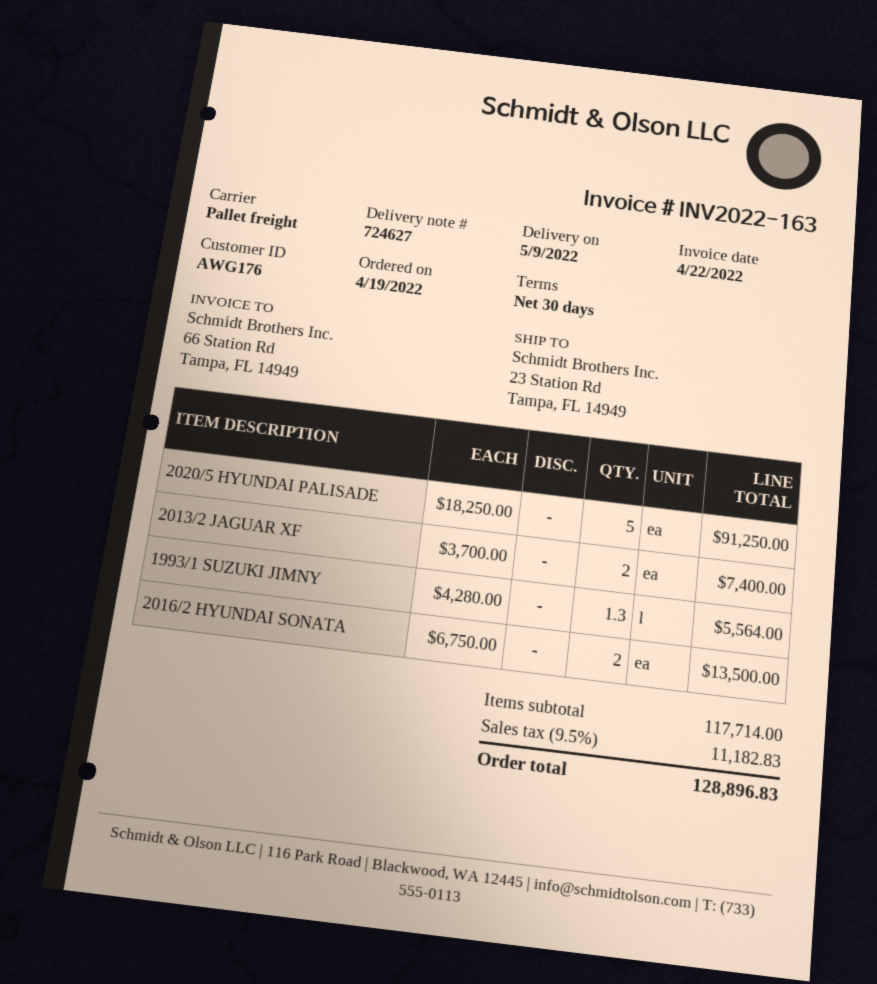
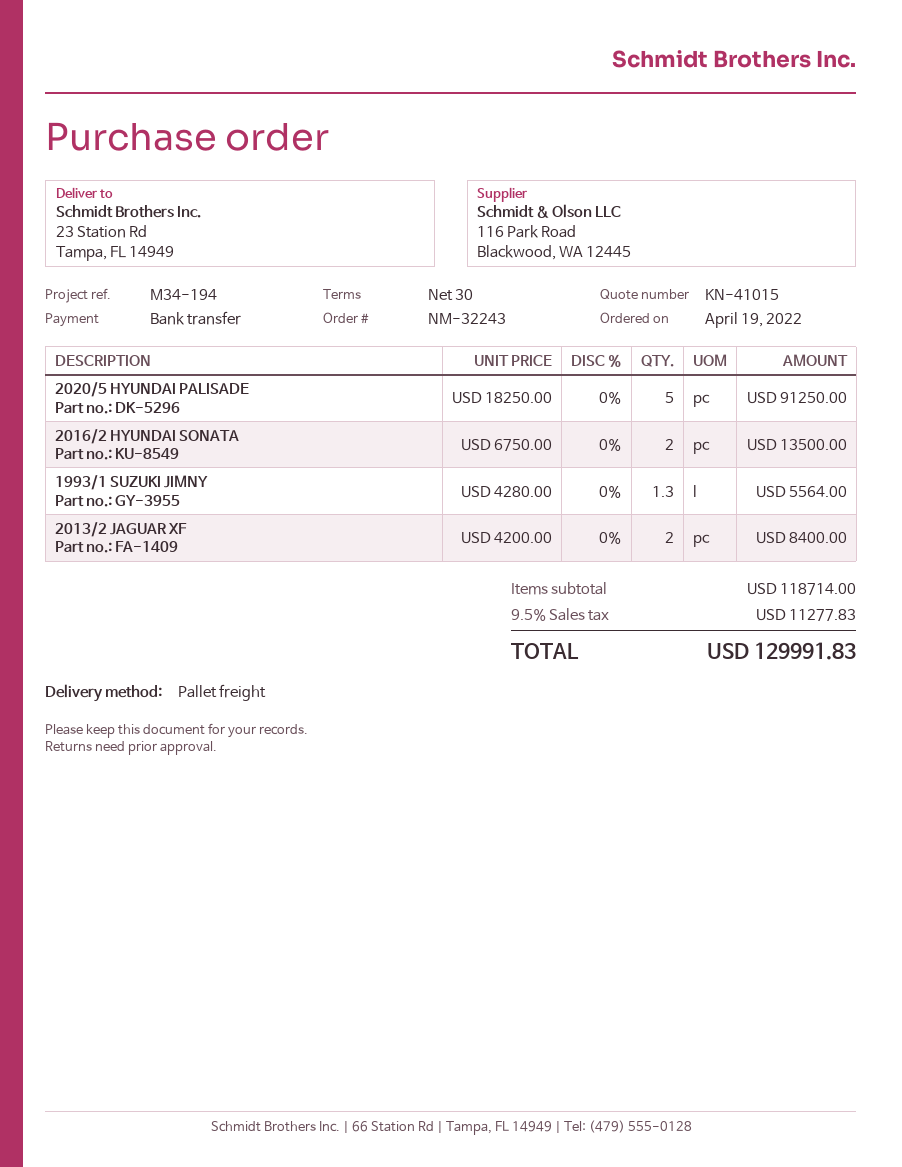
2013/2 JAGUAR XF: 2 x 3700.00 = 7400.00 -> 2 x 4200.00 = 8400.00
subtotal: 117714.00 -> 118714.00
tax: 9.5% = 11182.83 -> 9.5% = 11277.83
total: 128896.83 -> 129991.83

